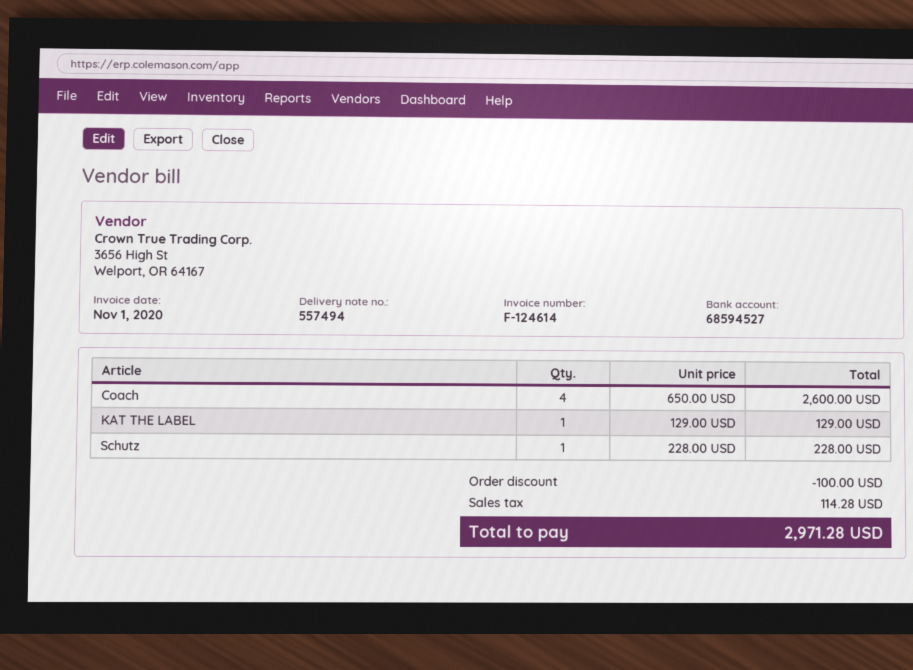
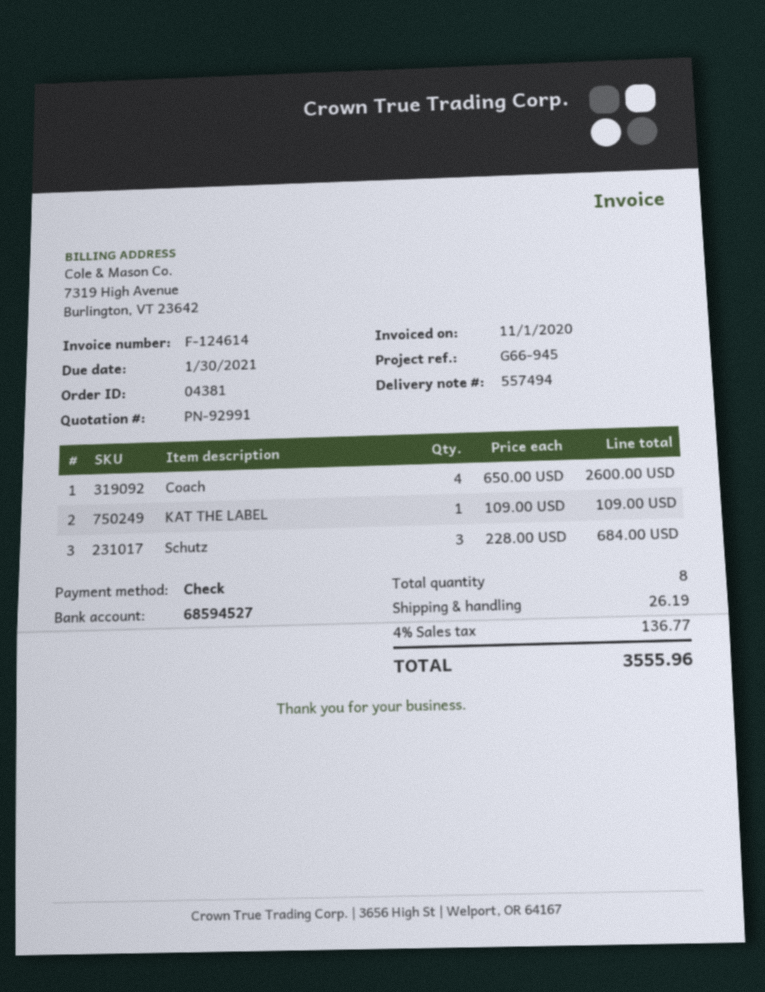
KAT THE LABEL: 1 x 129.00 = 129.00 -> 1 x 109.00 = 109.00
Schutz: 1 x 228.00 = 228.00 -> 3 x 228.00 = 684.00
discount: 100.00 -> none
shipping: none -> 26.19
tax: 114.28 -> 136.77
total: 2971.28 -> 3555.96

